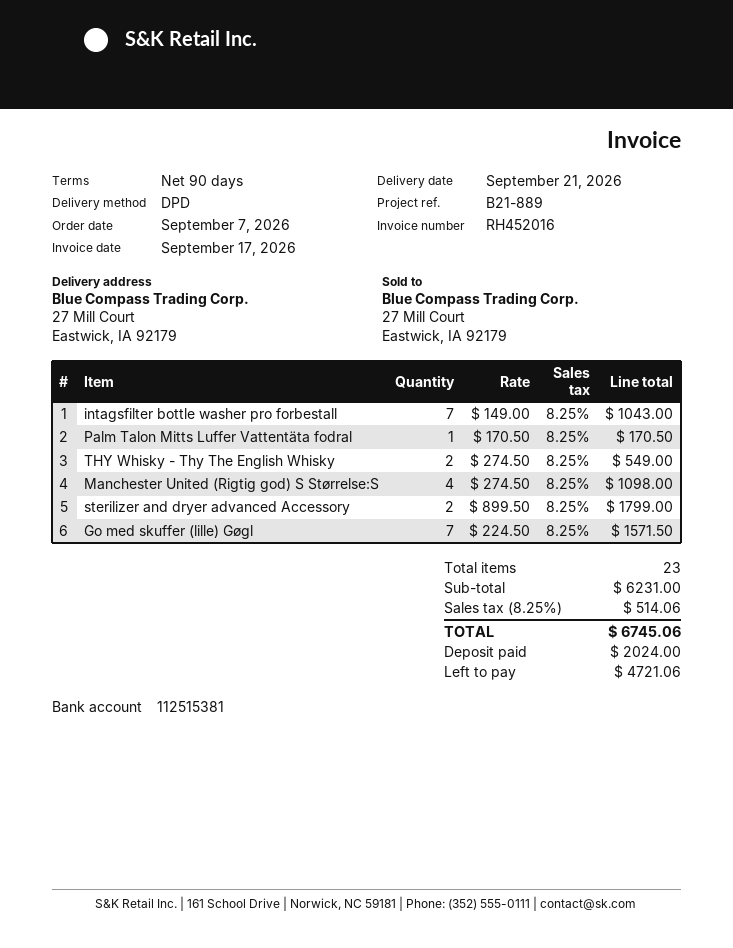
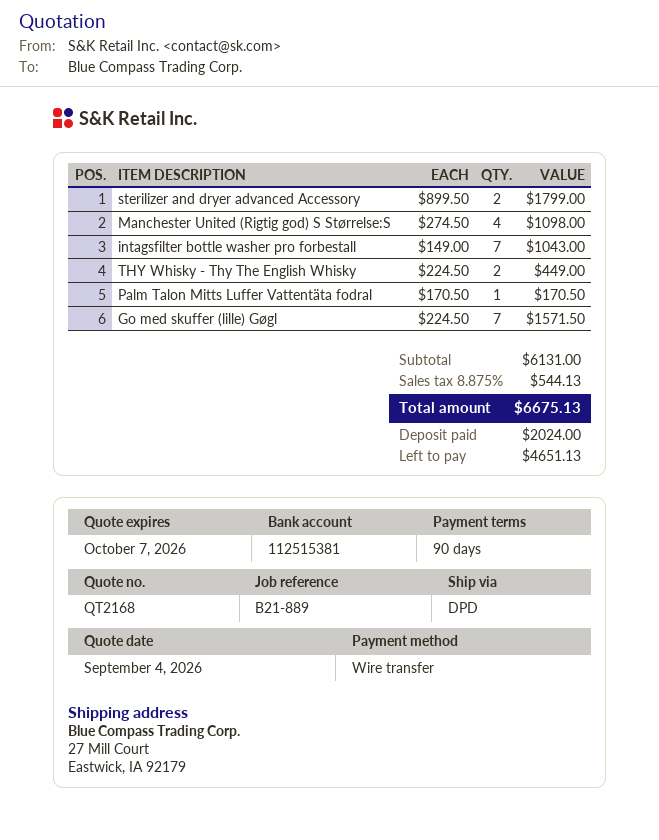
THY Whisky - Thy The English Whisky: 2 x 274.50 = 549.00 -> 2 x 224.50 = 449.00
subtotal: 6231.00 -> 6131.00
tax: 8.25% = 514.06 -> 8.875% = 544.13
total: 6745.06 -> 6675.13
balance: 4721.06 -> 4651.13

